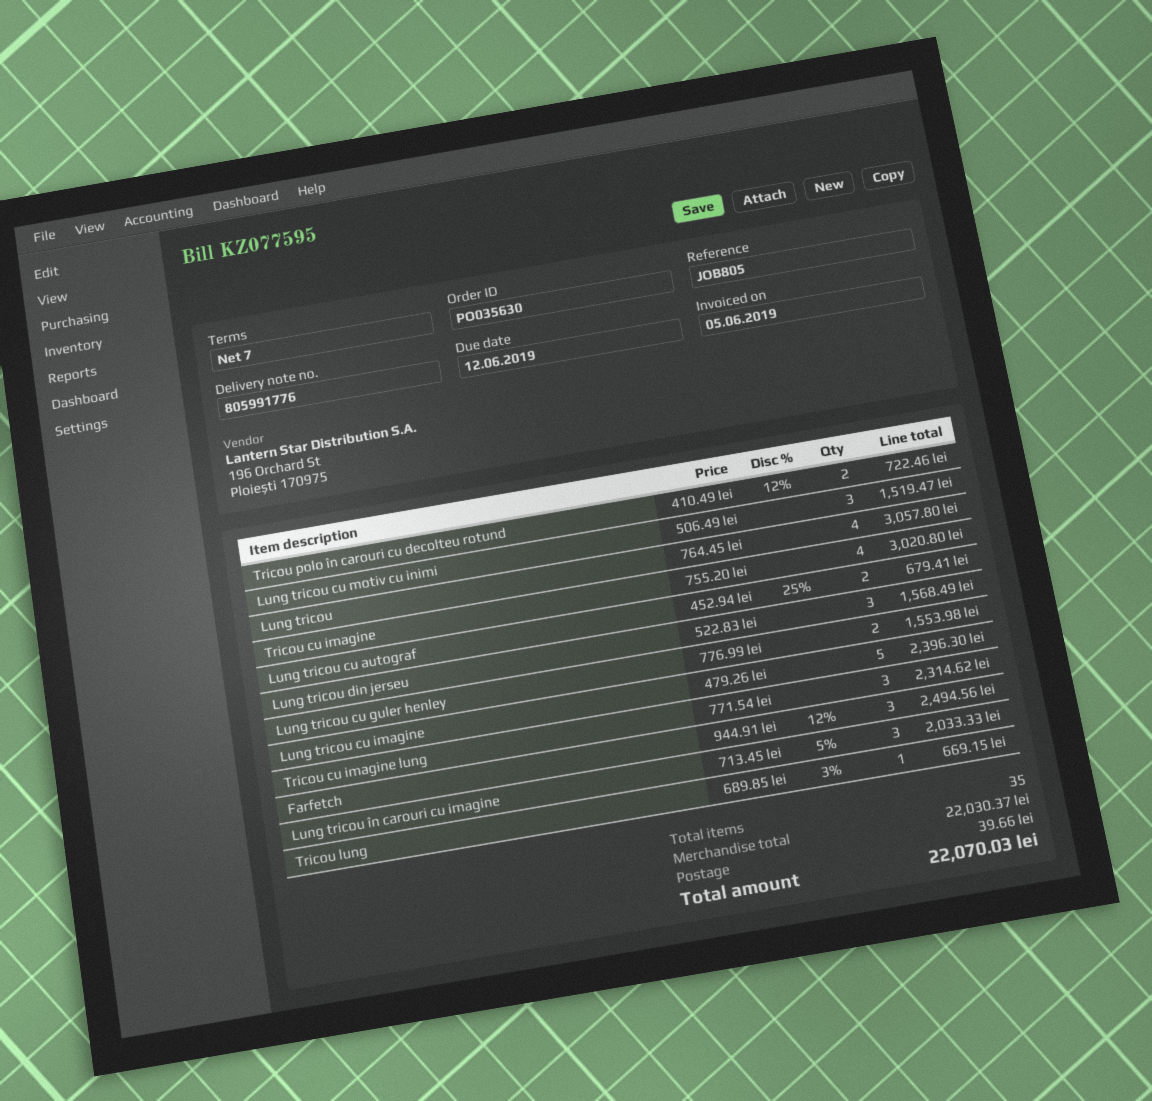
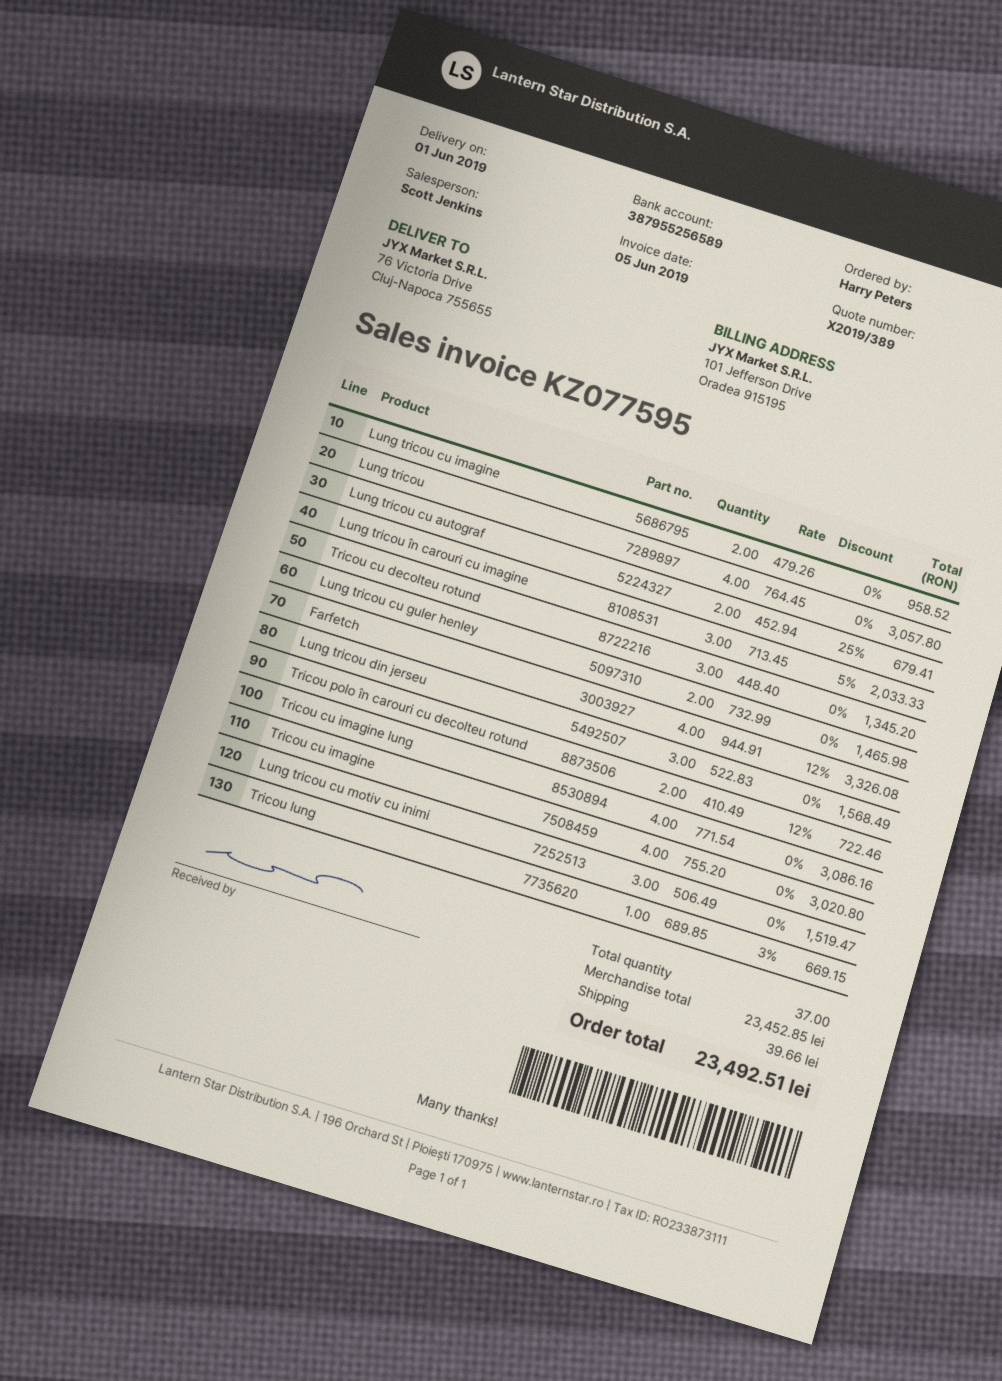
Lung tricou cu guler henley: 2 x 776.99 = 1553.98 -> 2 x 732.99 = 1465.98
Lung tricou cu imagine: 5 x 479.26 = 2396.30 -> 2 x 479.26 = 958.52
Tricou cu imagine lung: 3 x 771.54 = 2314.62 -> 4 x 771.54 = 3086.16
Farfetch: 3 x 944.91 - 12% = 2494.56 -> 4 x 944.91 - 12% = 3326.08
Tricou cu decolteu rotund: none -> 3 x 448.40 = 1345.20
total quantity: 35 -> 37
subtotal: 22030.37 -> 23452.85
total: 22070.03 -> 23492.51

